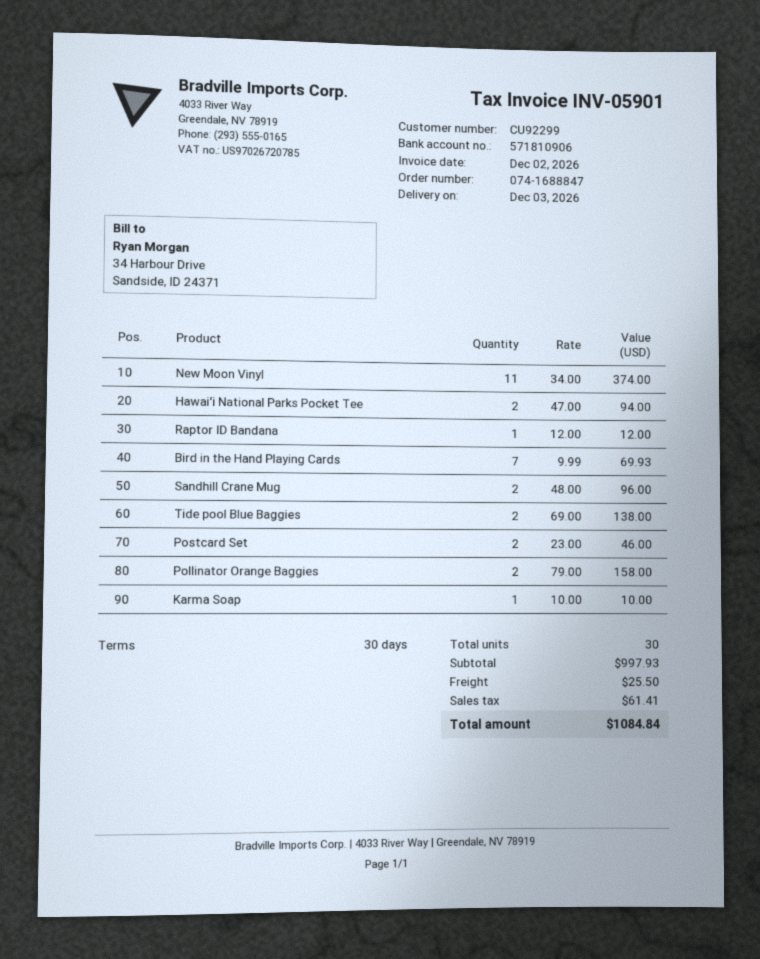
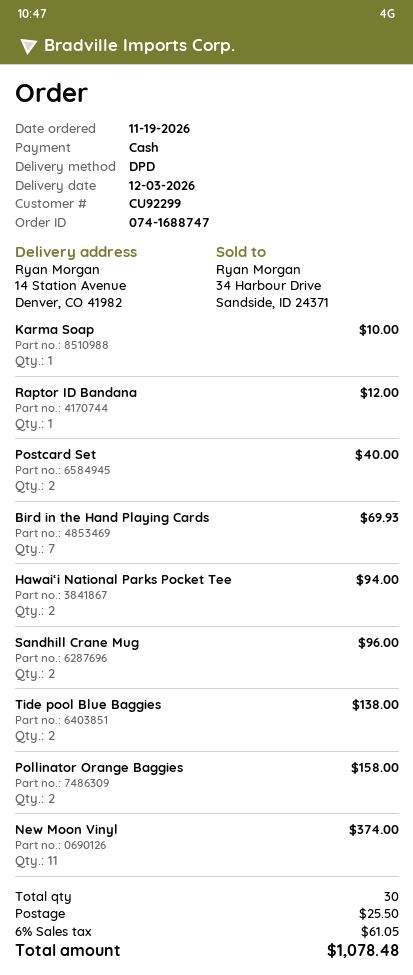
order number: 074-1688847 -> 074-1688747
Postcard Set: 2 for 46.00 -> 2 for 40.00
tax: 61.41 -> 61.05
total: 1084.84 -> 1078.48

